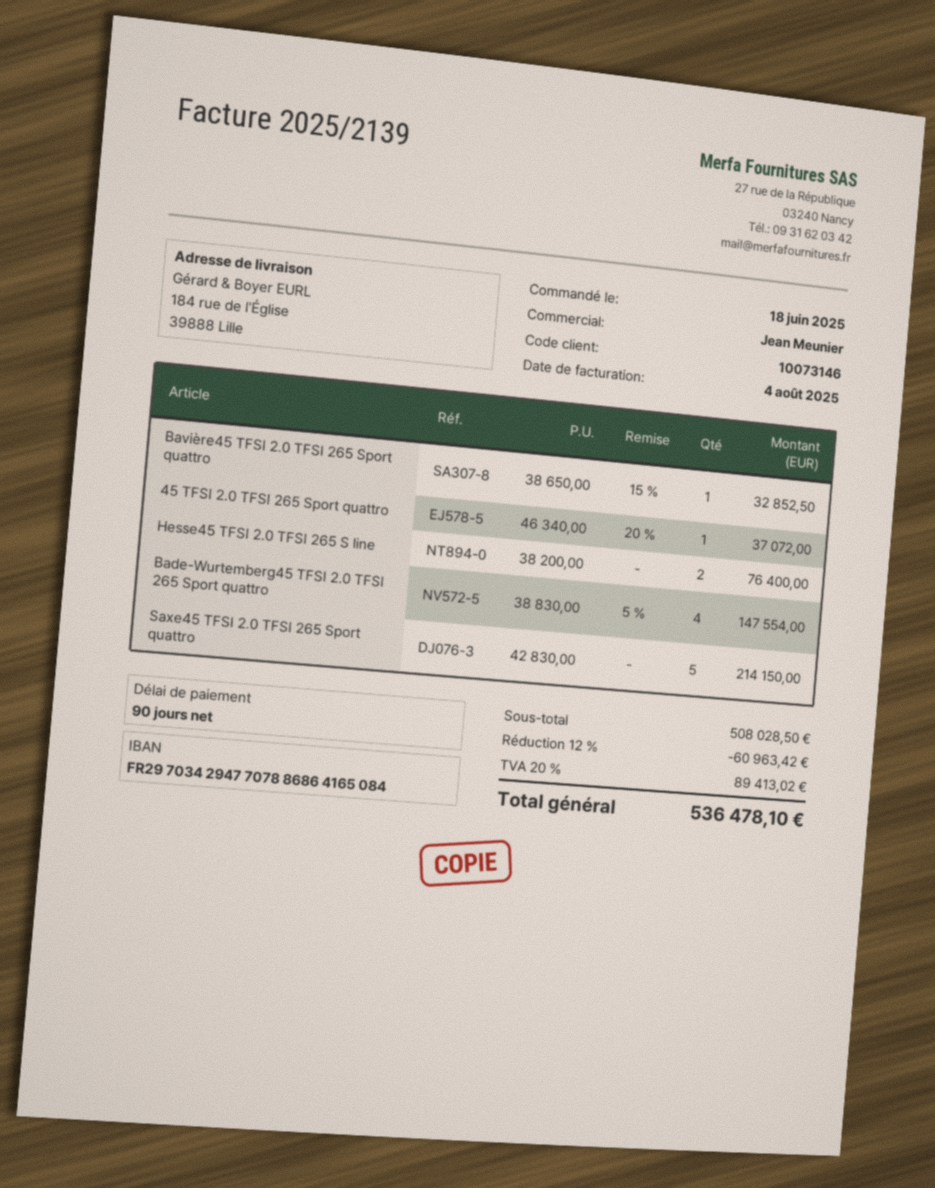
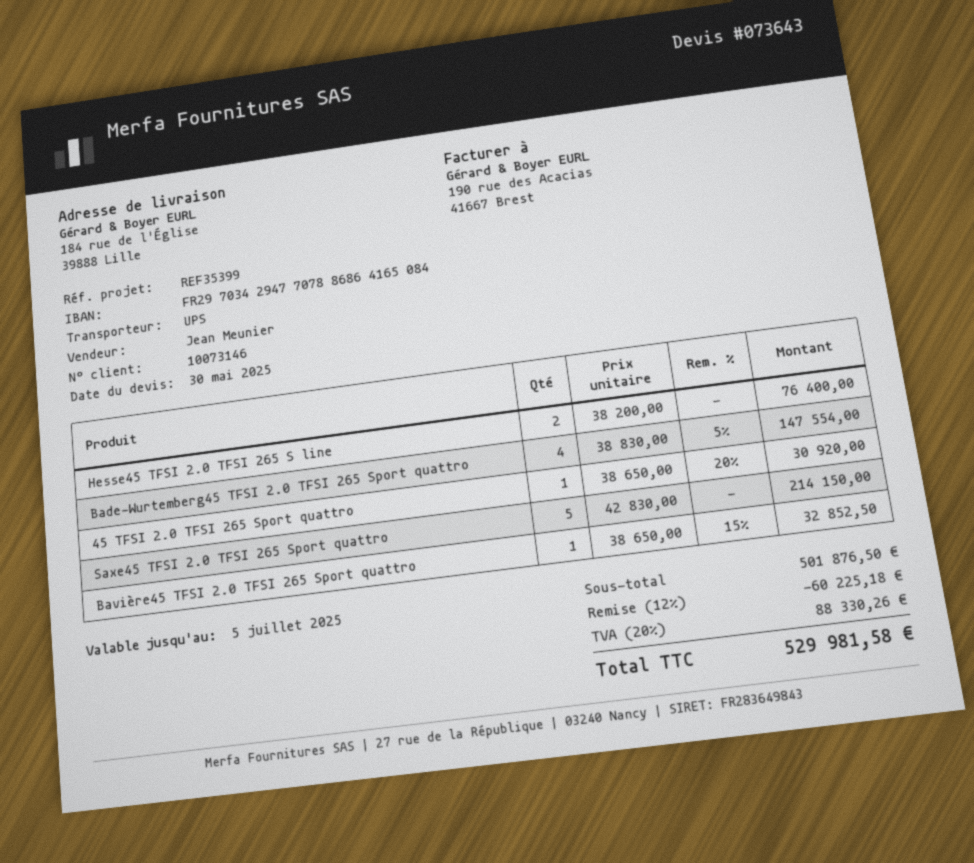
45 TFSI 2.0 TFSI 265 Sport quattro: 1 x 46340.00 - 20% = 37072.00 -> 1 x 38650.00 - 20% = 30920.00
subtotal: 508028.50 -> 501876.50
discount: 12% = 60963.42 -> 12% = 60225.18
tax: 20% = 89413.02 -> 20% = 88330.26
total: 536478.10 -> 529981.58

